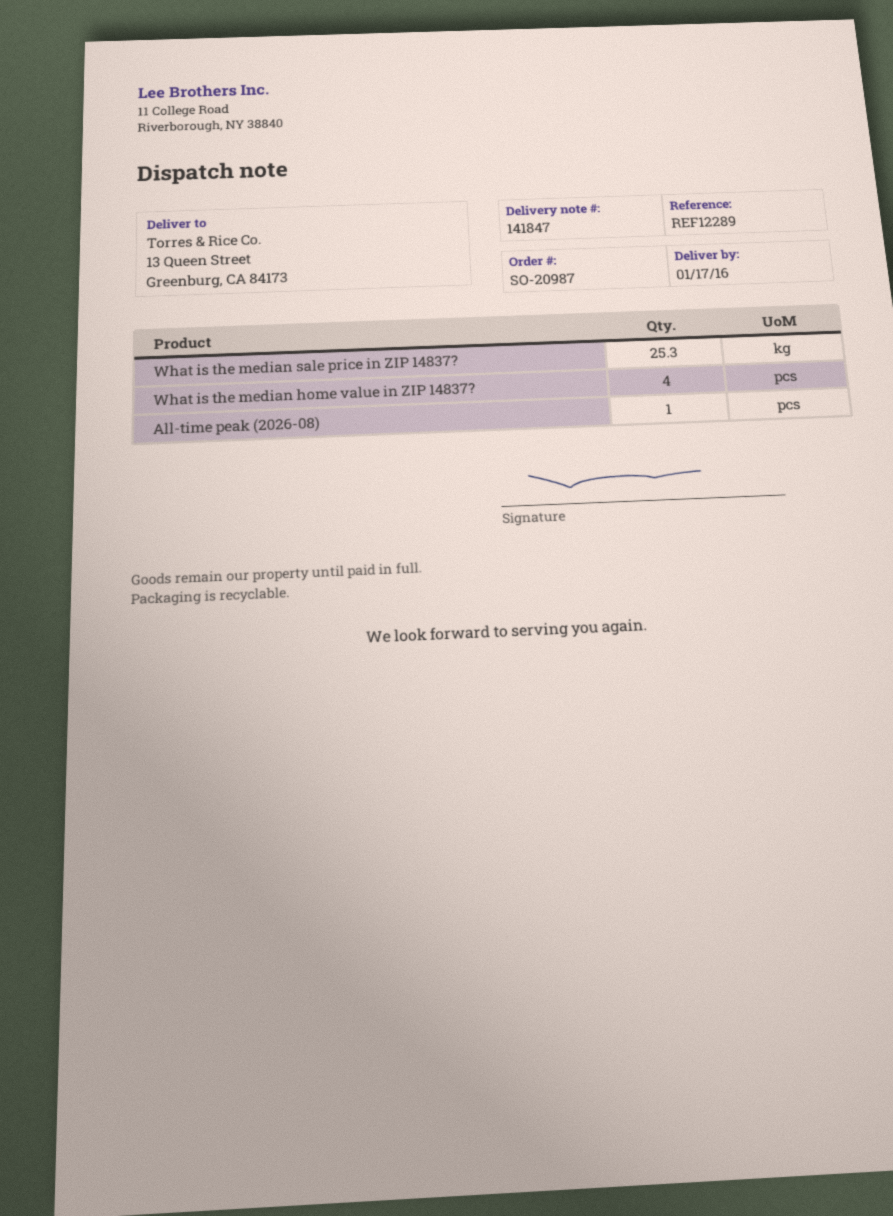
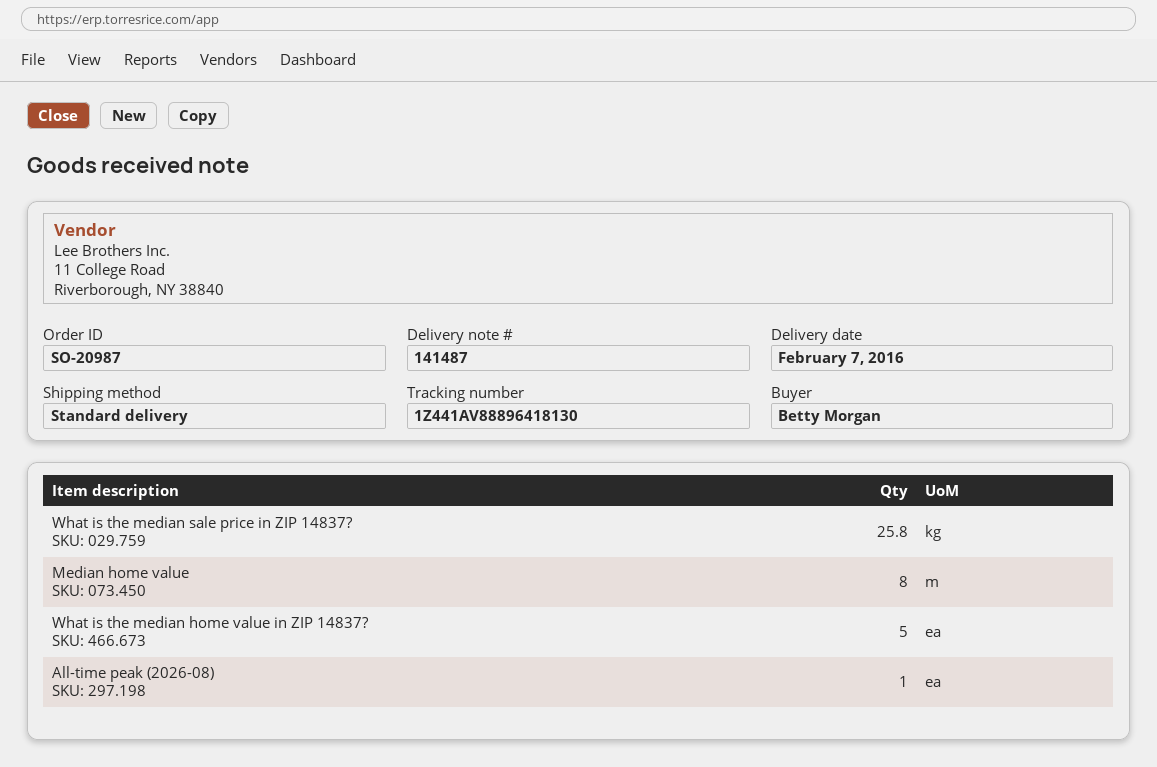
delivery note number: 141847 -> 141487
delivery date: 2016-01-17 -> 2016-02-07
What is the median sale price in ZIP 14837?: 25.3 -> 25.8
What is the median home value in ZIP 14837?: 4 -> 5
Median home value: none -> 8

